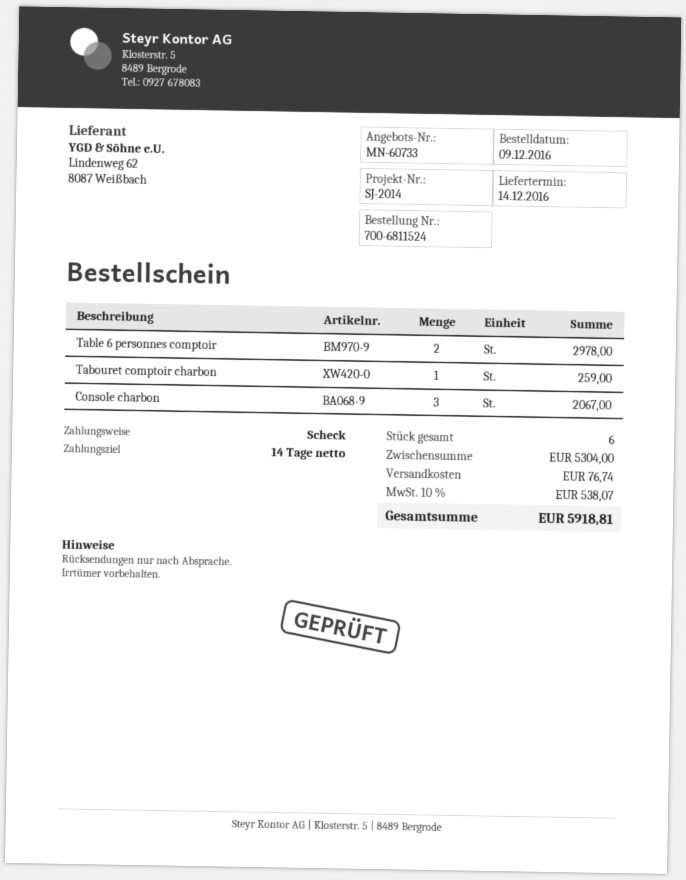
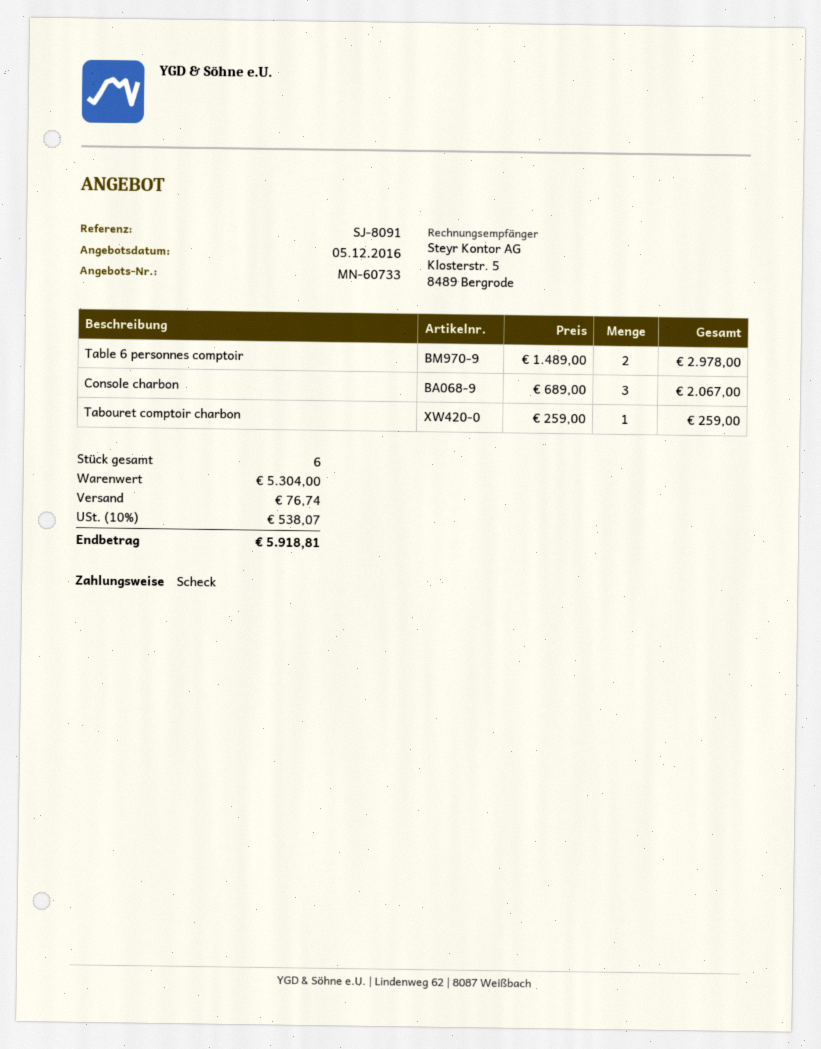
reference: SJ-2014 -> SJ-8091

